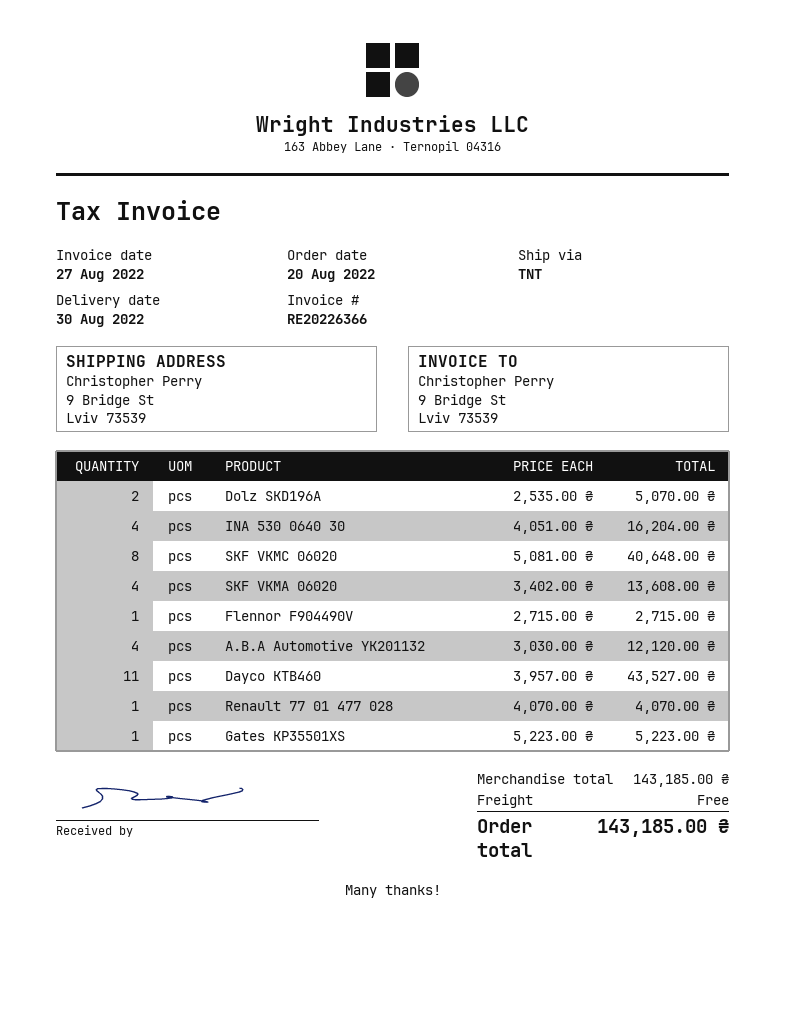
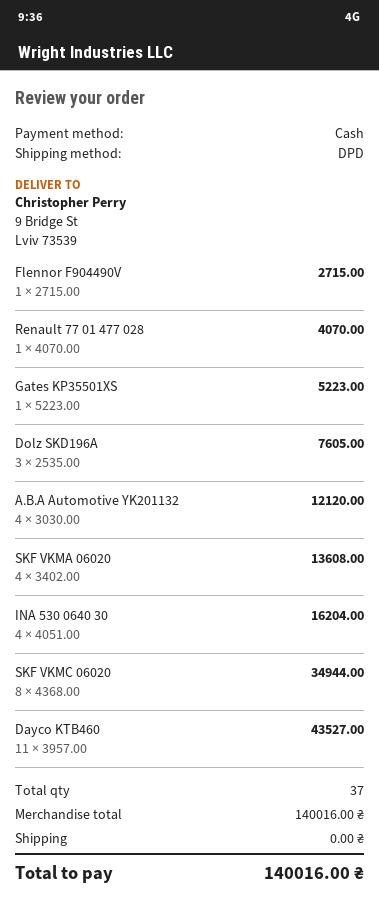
shipping method: TNT -> DPD
Dolz SKD196A: 2 x 2535.00 = 5070.00 -> 3 x 2535.00 = 7605.00
SKF VKMC 06020: 8 x 5081.00 = 40648.00 -> 8 x 4368.00 = 34944.00
subtotal: 143185.00 -> 140016.00
total: 143185.00 -> 140016.00

